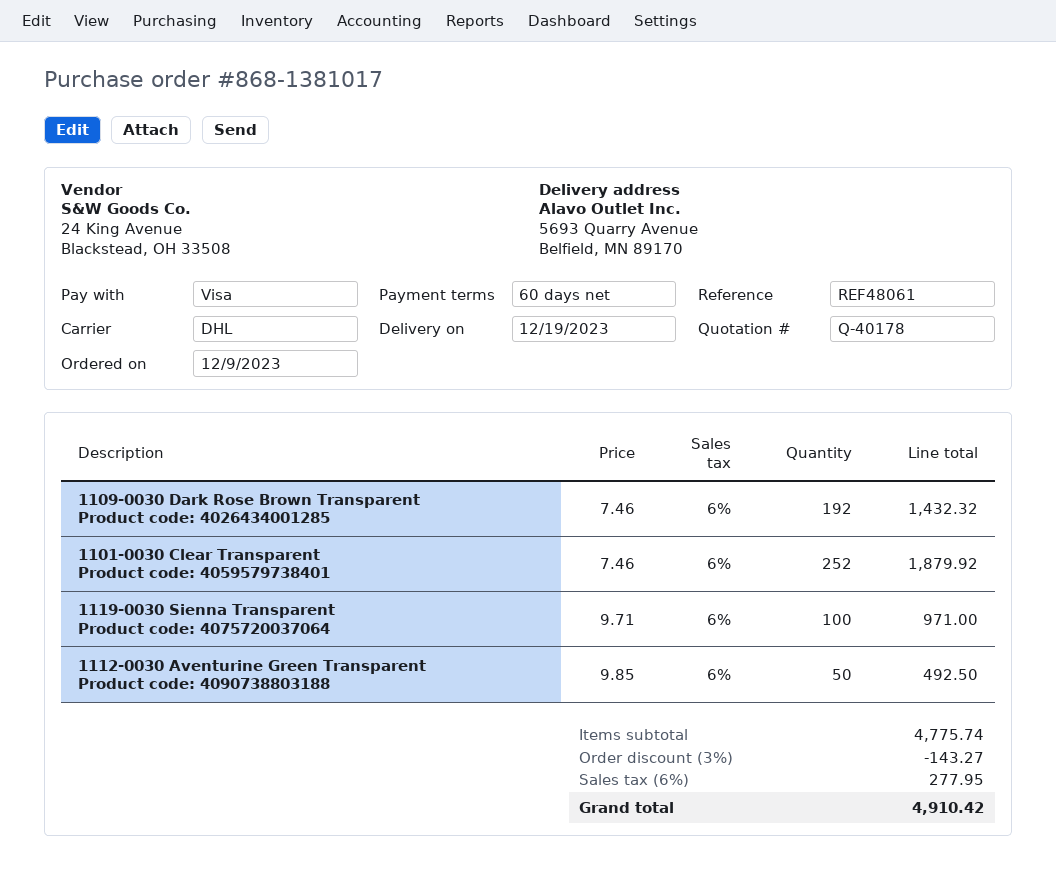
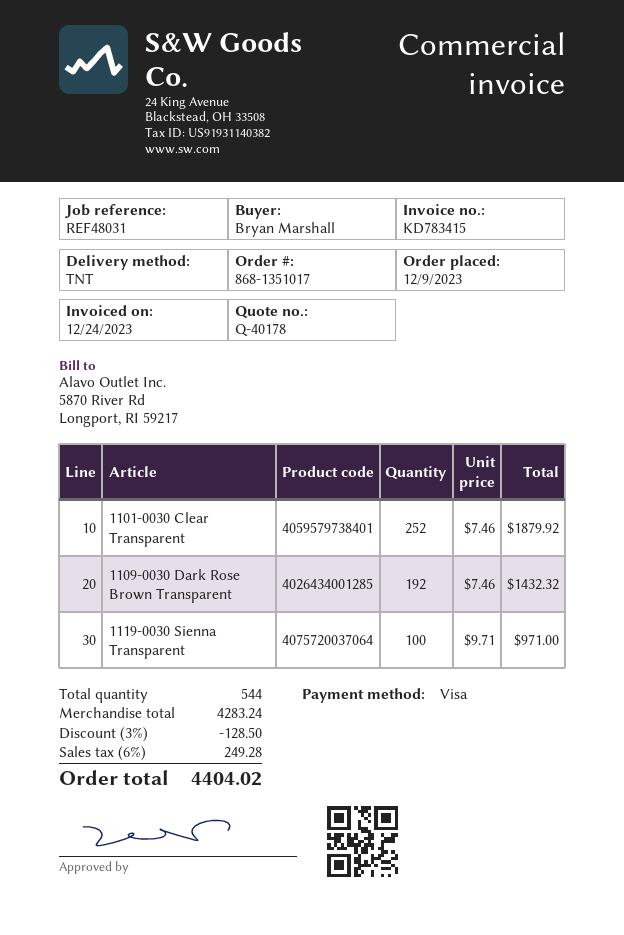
order number: 868-1381017 -> 868-1351017
reference: REF48061 -> REF48031
shipping method: DHL -> TNT
1112-0030 Aventurine Green Transparent: 50 x 9.85 = 492.50 -> none
subtotal: 4775.74 -> 4283.24
discount: 3% = 143.27 -> 3% = 128.50
tax: 6% = 277.95 -> 6% = 249.28
total: 4910.42 -> 4404.02

